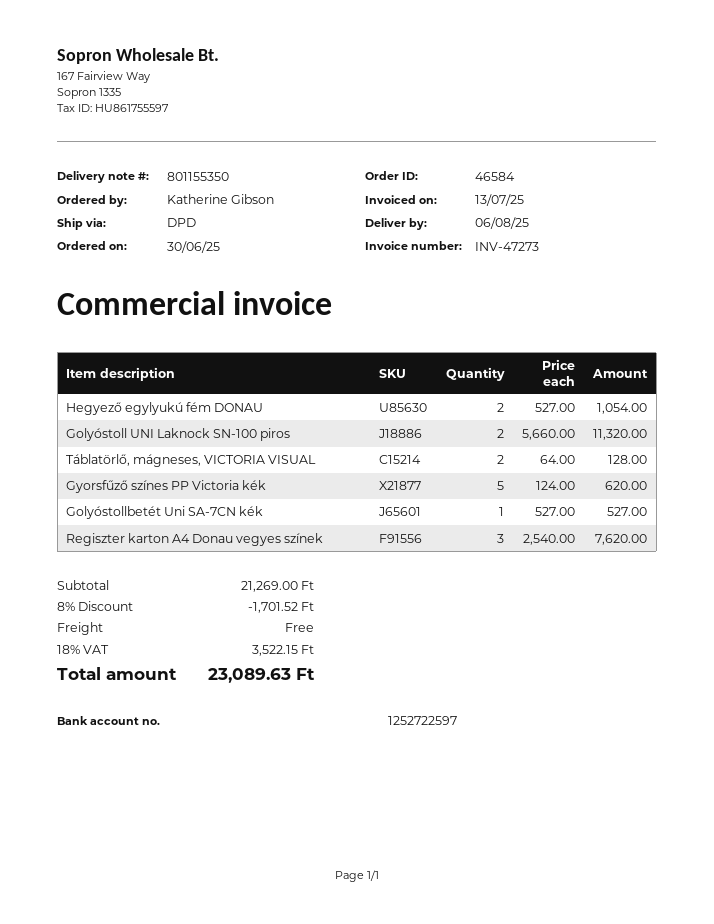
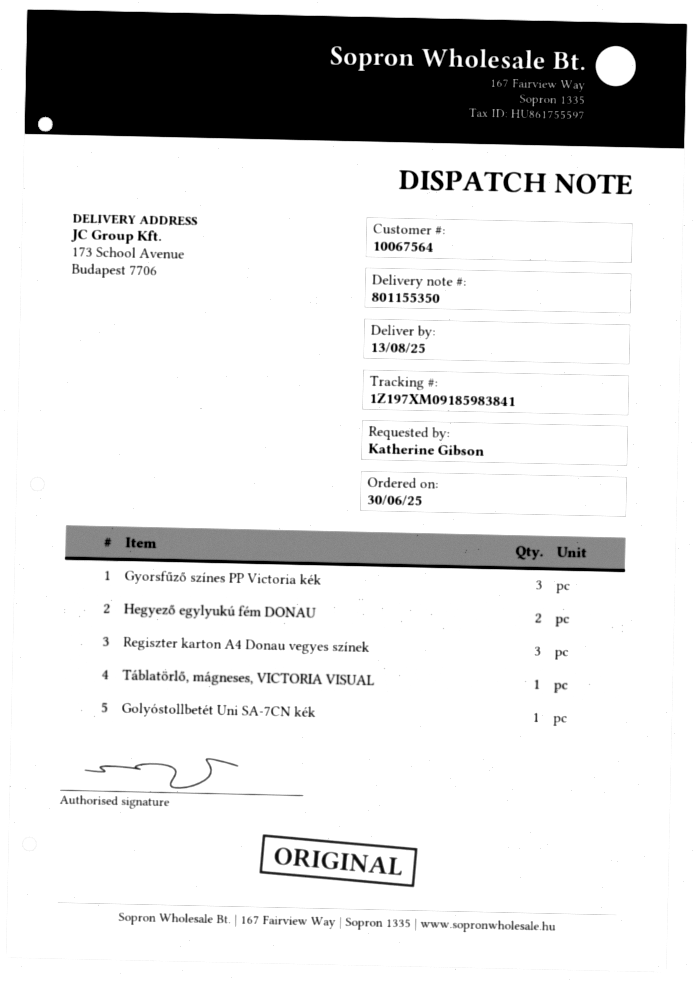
delivery date: 2025-08-06 -> 2025-08-13
Golyóstoll UNI Laknock SN-100 piros: 2 -> none
Táblatörlő, mágneses, VICTORIA VISUAL: 2 -> 1
Gyorsfűző színes PP Victoria kék: 5 -> 3

